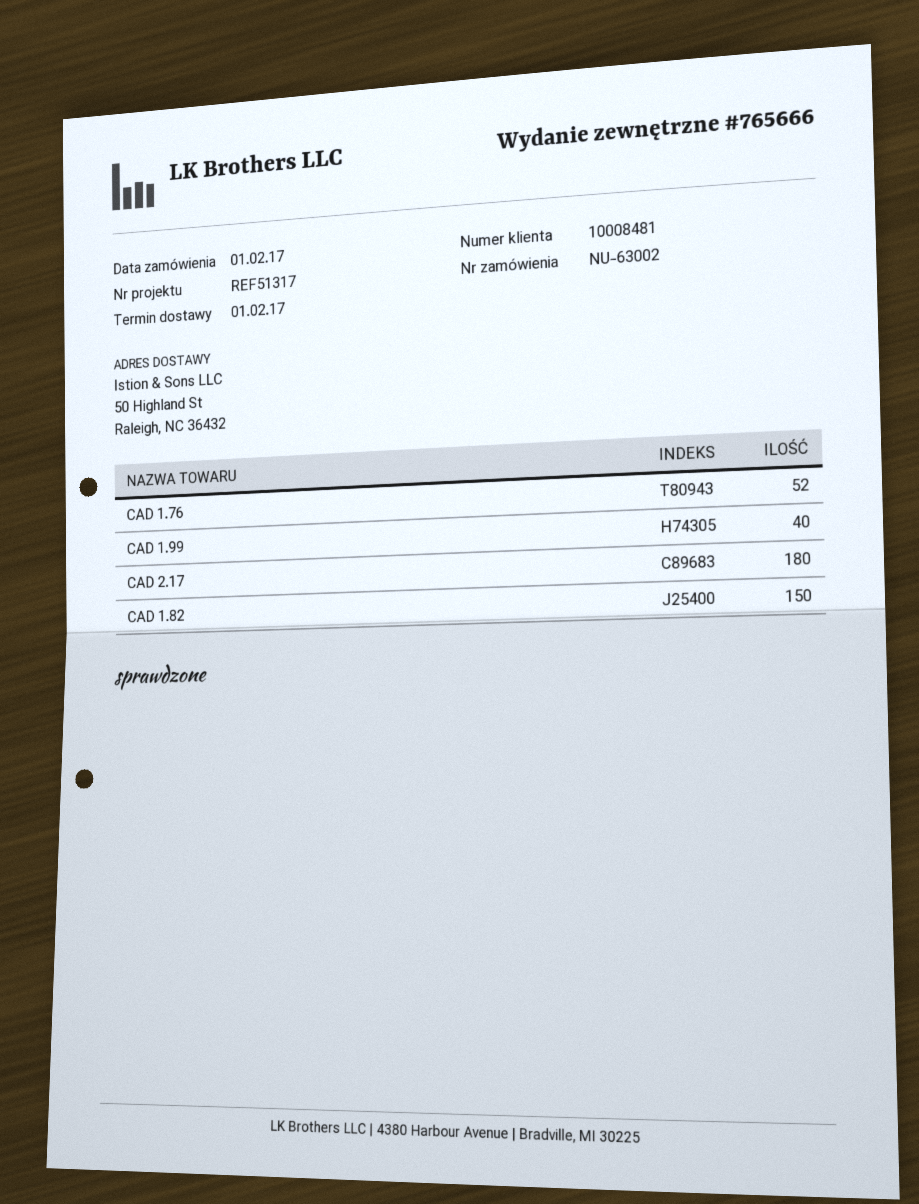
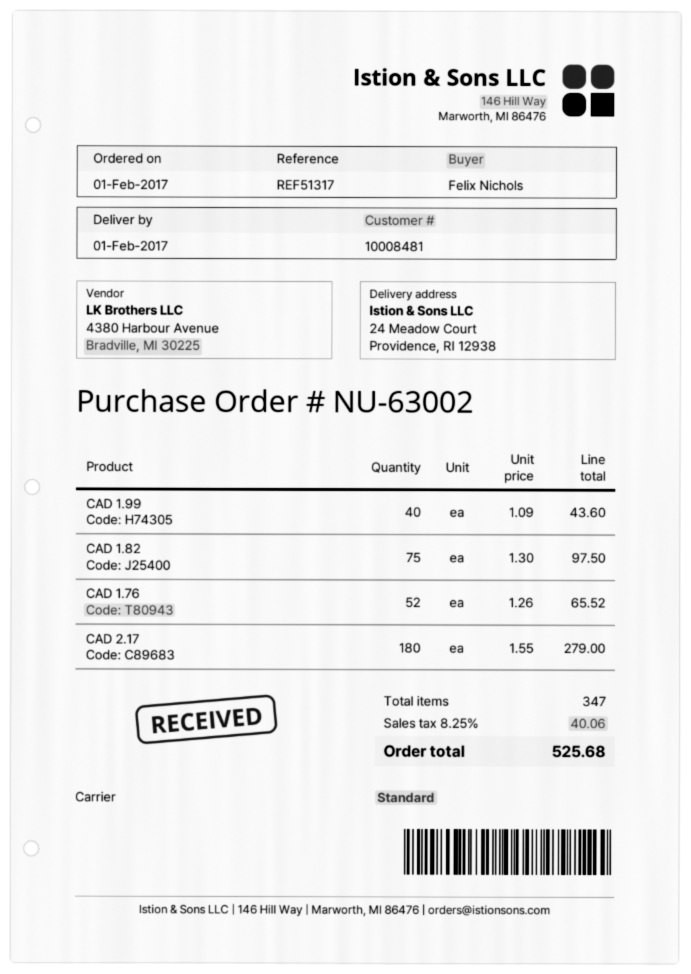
ship to: 50 Highland St, Raleigh, NC 36432 -> 24 Meadow Court, Providence, RI 12938
CAD 1.82: 150 -> 75

